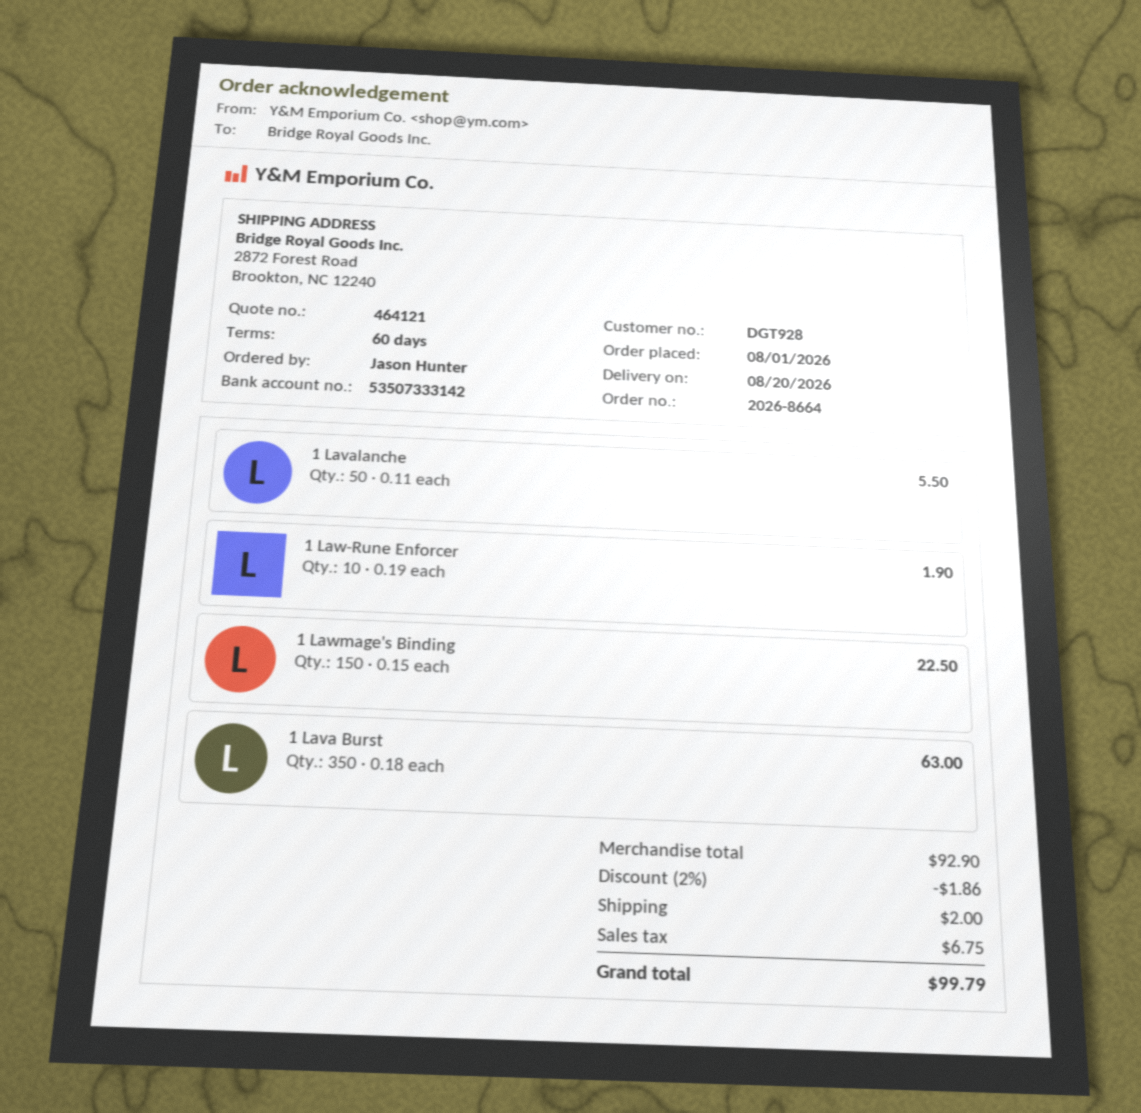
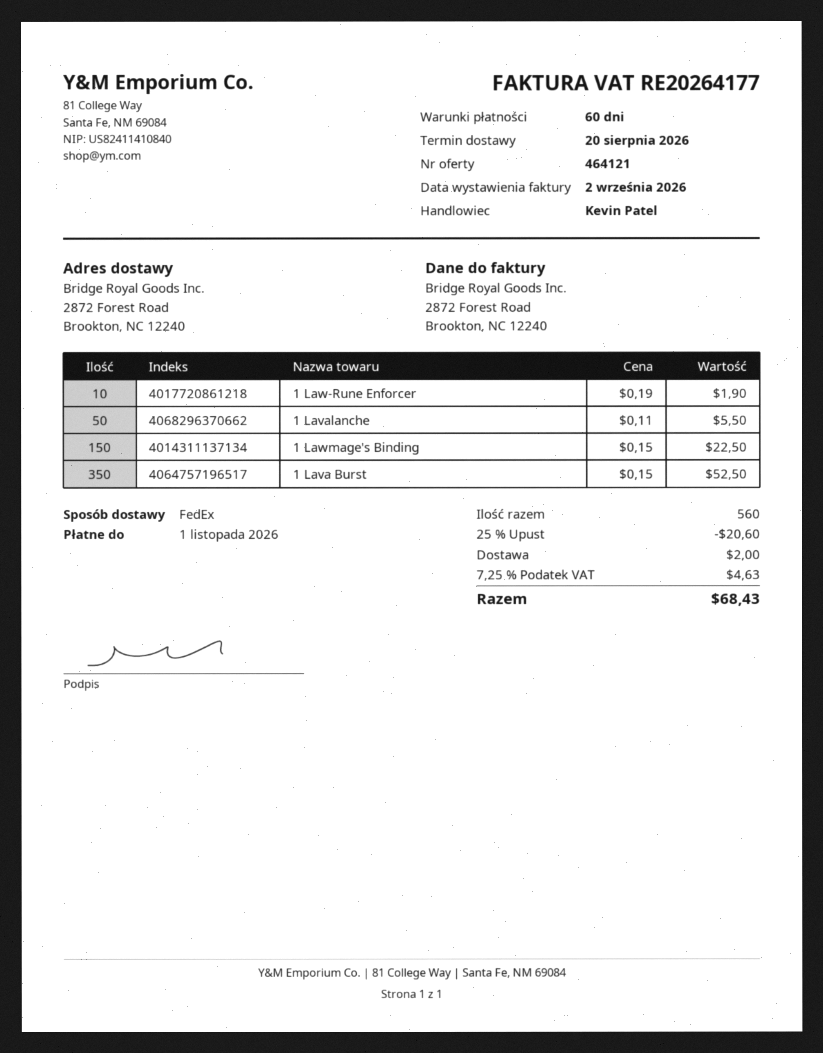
1 Lava Burst: 350 x 0.18 = 63.00 -> 350 x 0.15 = 52.50
discount: 2% = 1.86 -> 25% = 20.60
tax: 6.75 -> 4.63
total: 99.79 -> 68.43

